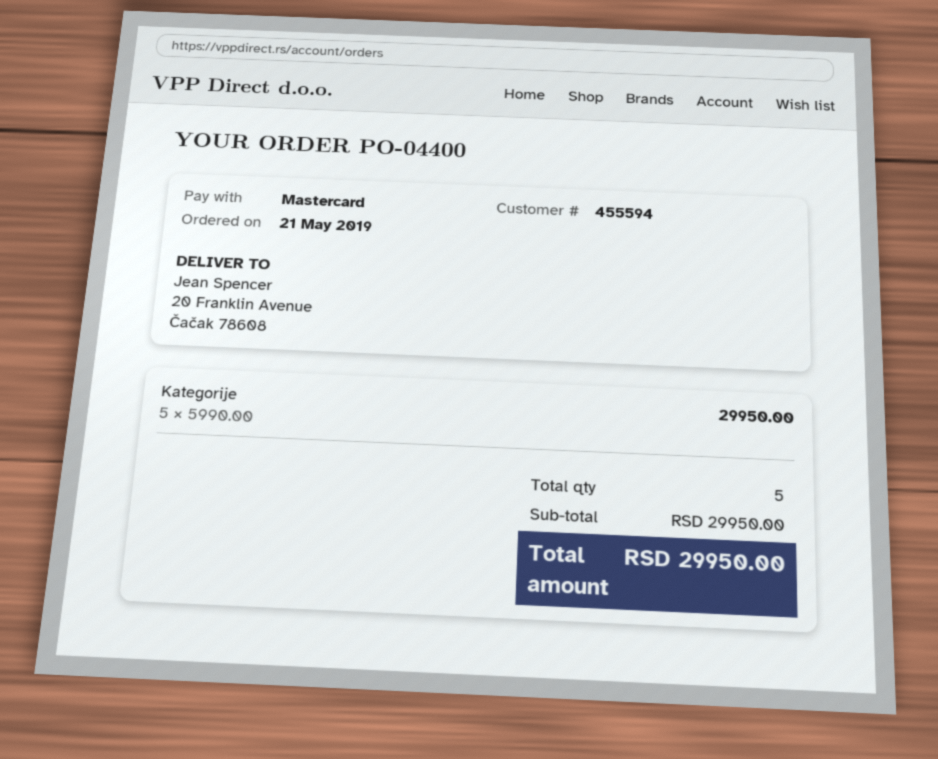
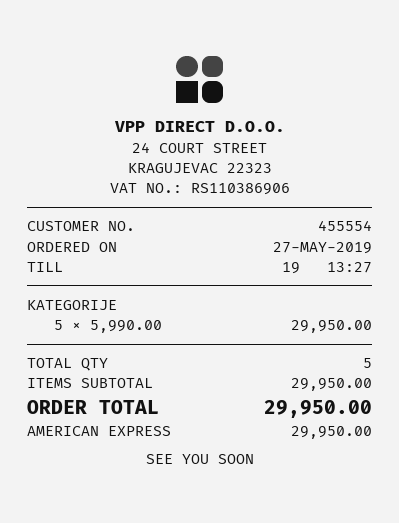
order date: 2019-05-21 -> 2019-05-27
customer number: 455594 -> 455554
payment method: Mastercard -> American Express

